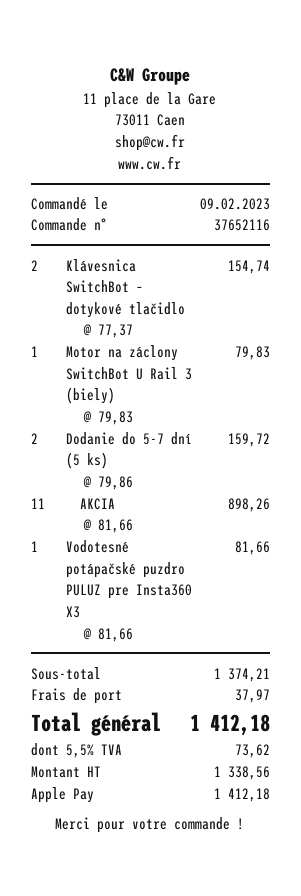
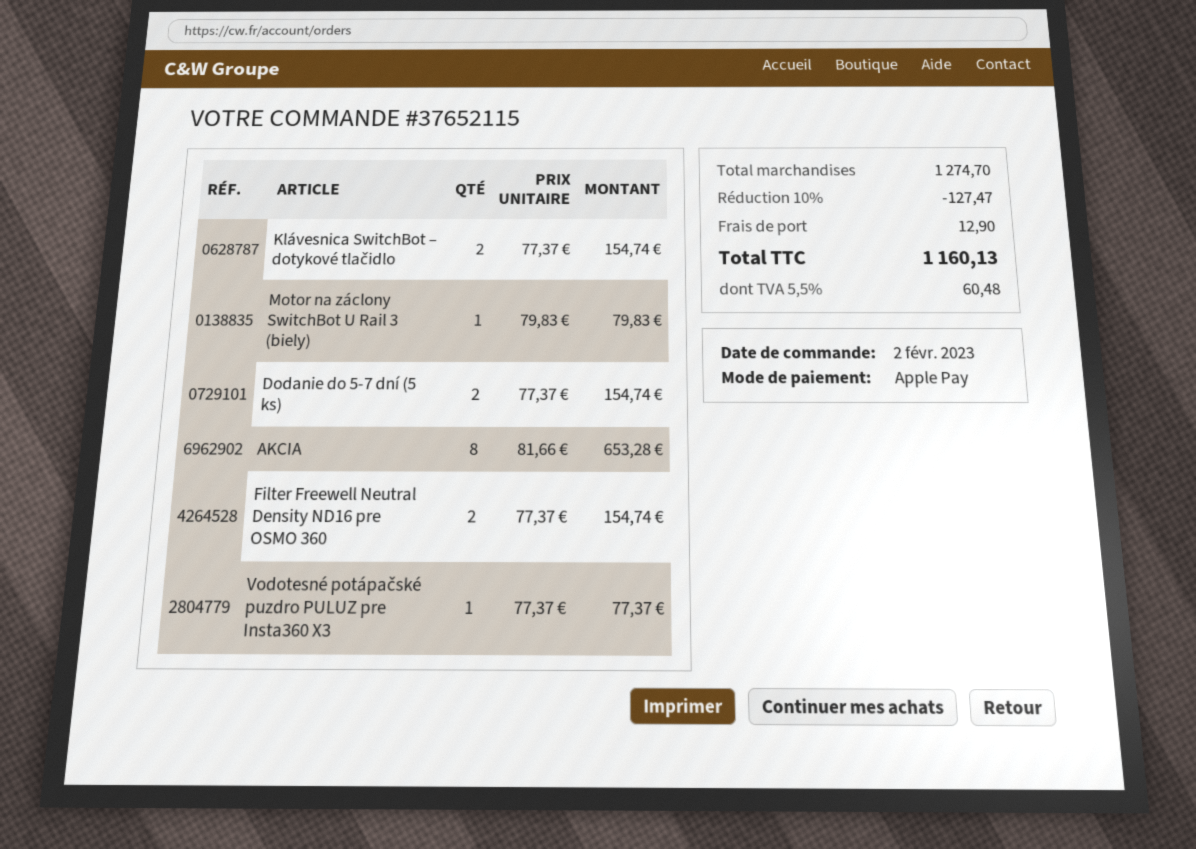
order number: 37652116 -> 37652115
order date: 2023-02-09 -> 2023-02-02
Dodanie do 5-7 dní (5 ks): 2 x 79.86 = 159.72 -> 2 x 77.37 = 154.74
AKCIA: 11 x 81.66 = 898.26 -> 8 x 81.66 = 653.28
Vodotesné potápačské puzdro PULUZ pre Insta360 X3: 1 x 81.66 = 81.66 -> 1 x 77.37 = 77.37
Filter Freewell Neutral Density ND16 pre OSMO 360: none -> 2 x 77.37 = 154.74
subtotal: 1374.21 -> 1274.70
discount: none -> 10% = 127.47
shipping: 37.97 -> 12.90
tax: 5.5% = 73.62 -> 5.5% = 60.48
total: 1412.18 -> 1160.13

